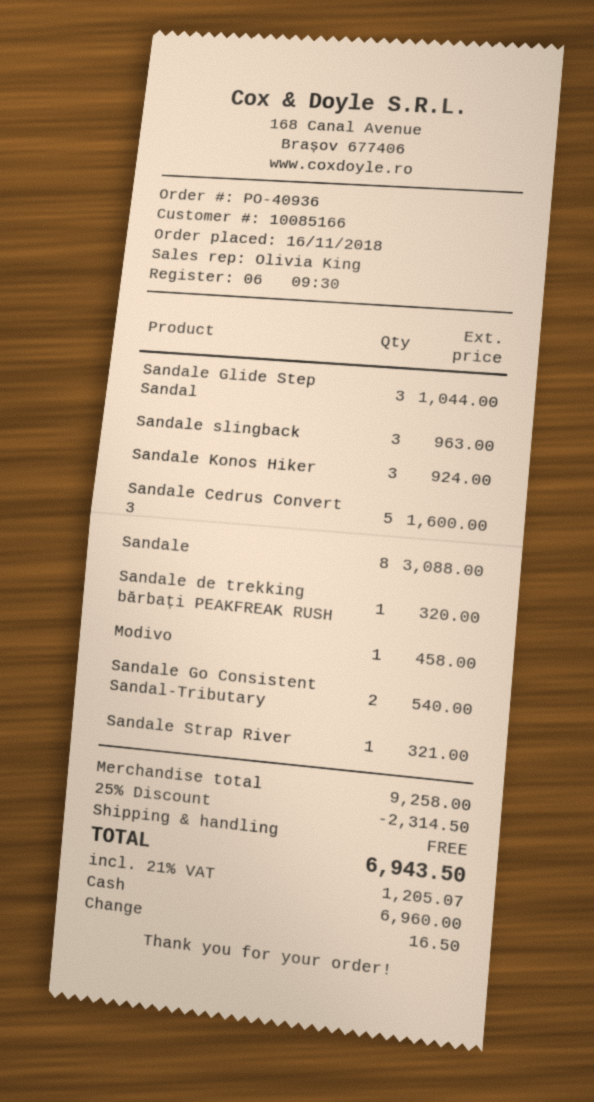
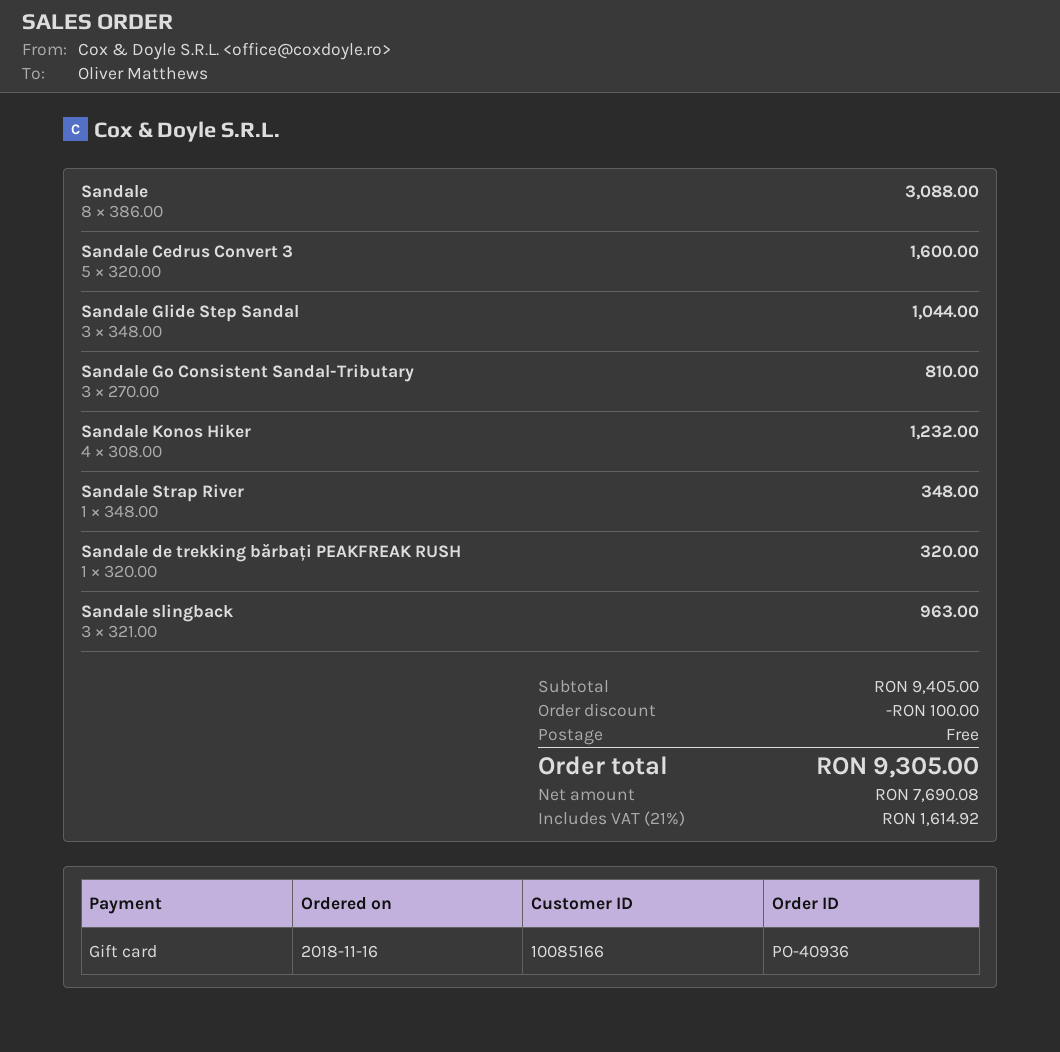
payment method: cash -> gift card
Sandale Konos Hiker: 3 for 924.00 -> 4 for 1232.00
Modivo: 1 for 458.00 -> none
Sandale Go Consistent Sandal-Tributary: 2 for 540.00 -> 3 for 810.00
Sandale Strap River: 1 for 321.00 -> 1 for 348.00
subtotal: 9258.00 -> 9405.00
discount: 2314.50 -> 100.00
tax: 21% = 1205.07 -> 21% = 1614.92
total: 6943.50 -> 9305.00

